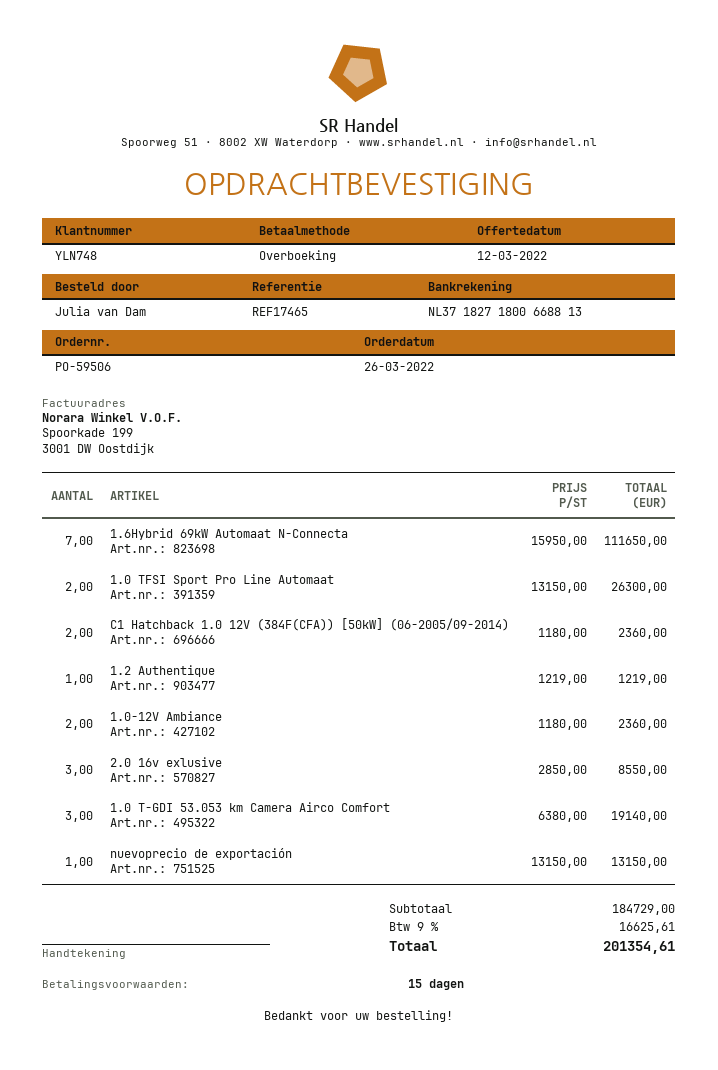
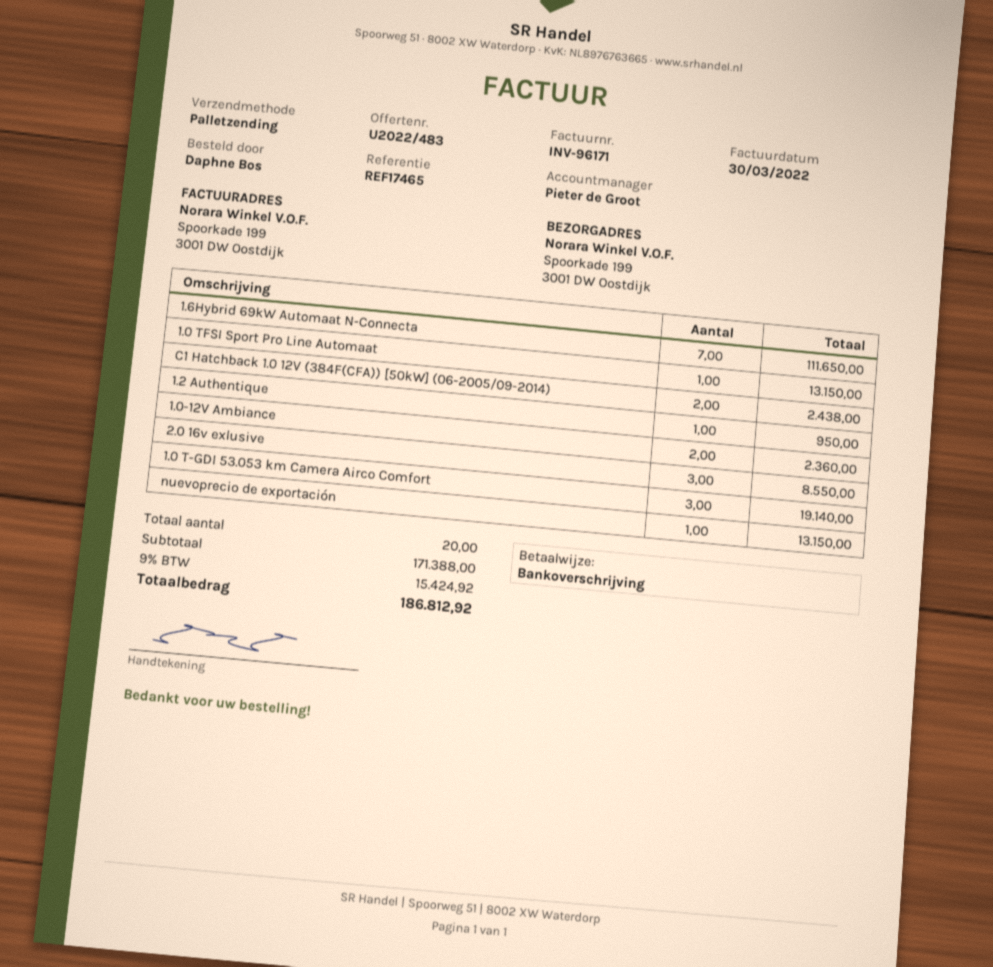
ordered by: Julia van Dam -> Daphne Bos
1.0 TFSI Sport Pro Line Automaat: 2 for 26300.00 -> 1 for 13150.00
C1 Hatchback 1.0 12V (384F(CFA)) [50kW] (06-2005/09-2014): 2 for 2360.00 -> 2 for 2438.00
1.2 Authentique: 1 for 1219.00 -> 1 for 950.00
subtotal: 184729.00 -> 171388.00
tax: 9% = 16625.61 -> 9% = 15424.92
total: 201354.61 -> 186812.92

